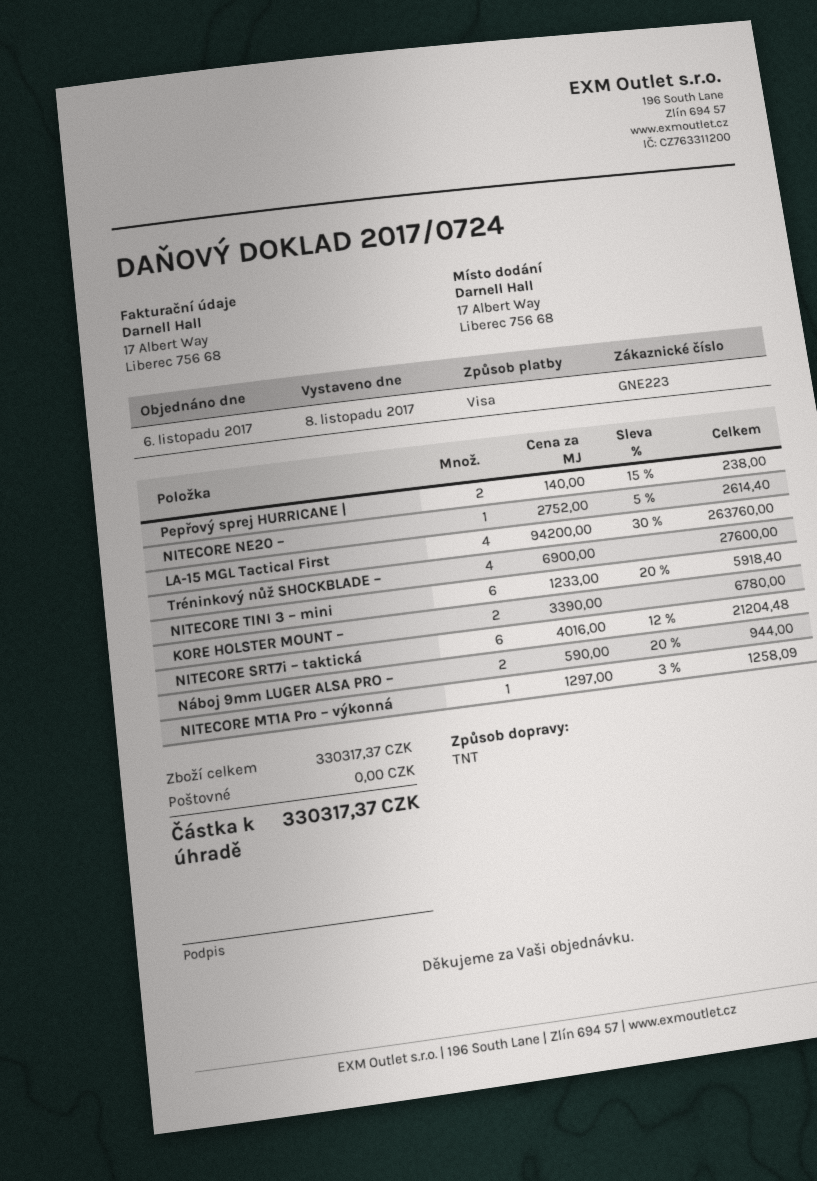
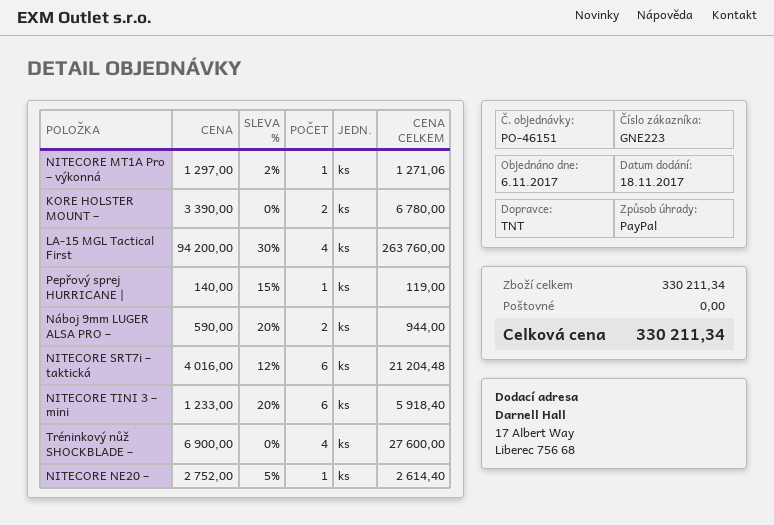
payment method: Visa -> PayPal
Pepřový sprej HURRICANE |: 2 x 140.00 - 15% = 238.00 -> 1 x 140.00 - 15% = 119.00
NITECORE MT1A Pro – výkonná: 1 x 1297.00 - 3% = 1258.09 -> 1 x 1297.00 - 2% = 1271.06
subtotal: 330317.37 -> 330211.34
total: 330317.37 -> 330211.34

